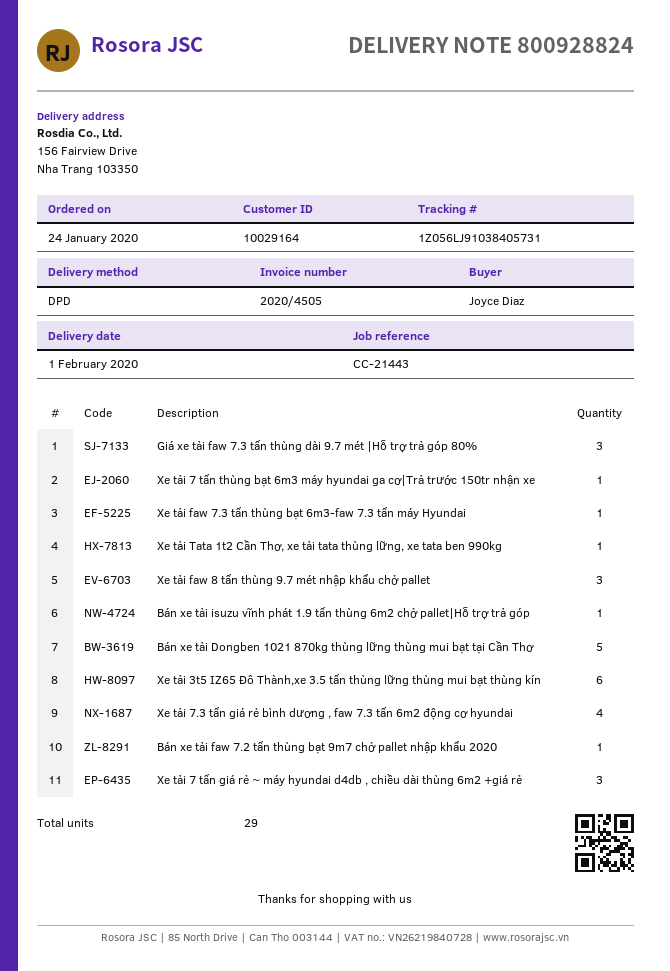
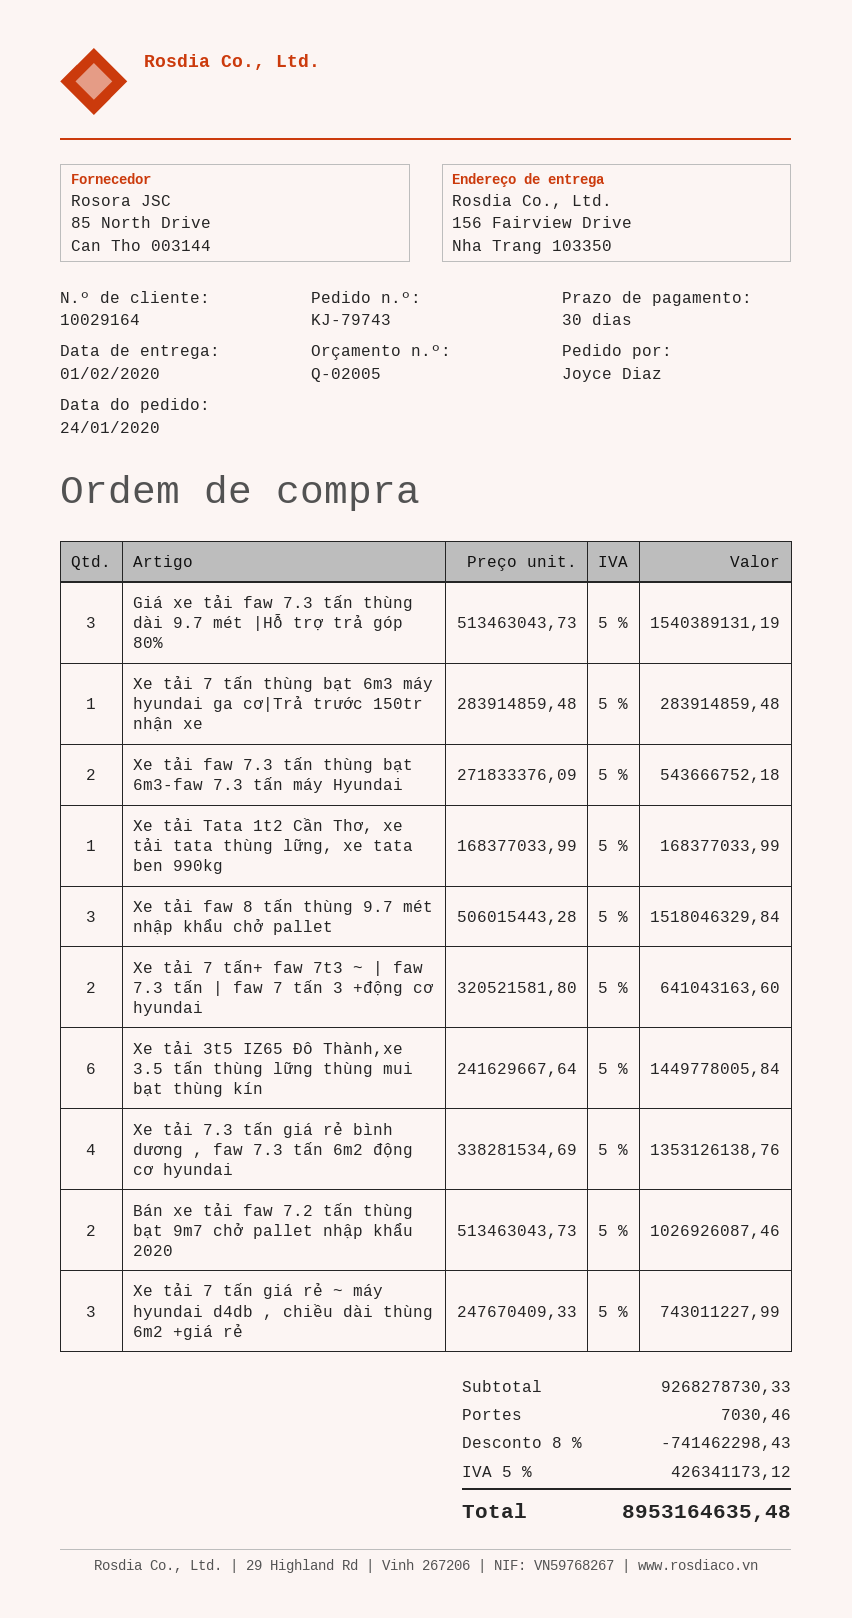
Xe tải faw 7.3 tấn thùng bạt 6m3-faw 7.3 tấn máy Hyundai: 1 -> 2
Bán xe tải isuzu vĩnh phát 1.9 tấn thùng 6m2 chở pallet|Hỗ trợ trả góp: 1 -> none
Bán xe tải Dongben 1021 870kg thùng lững thùng mui bạt tại Cần Thơ: 5 -> none
Bán xe tải faw 7.2 tấn thùng bạt 9m7 chở pallet nhập khẩu 2020: 1 -> 2
Xe tải 7 tấn+ faw 7t3 ~ | faw 7.3 tấn | faw 7 tấn 3 +động cơ hyundai: none -> 2

